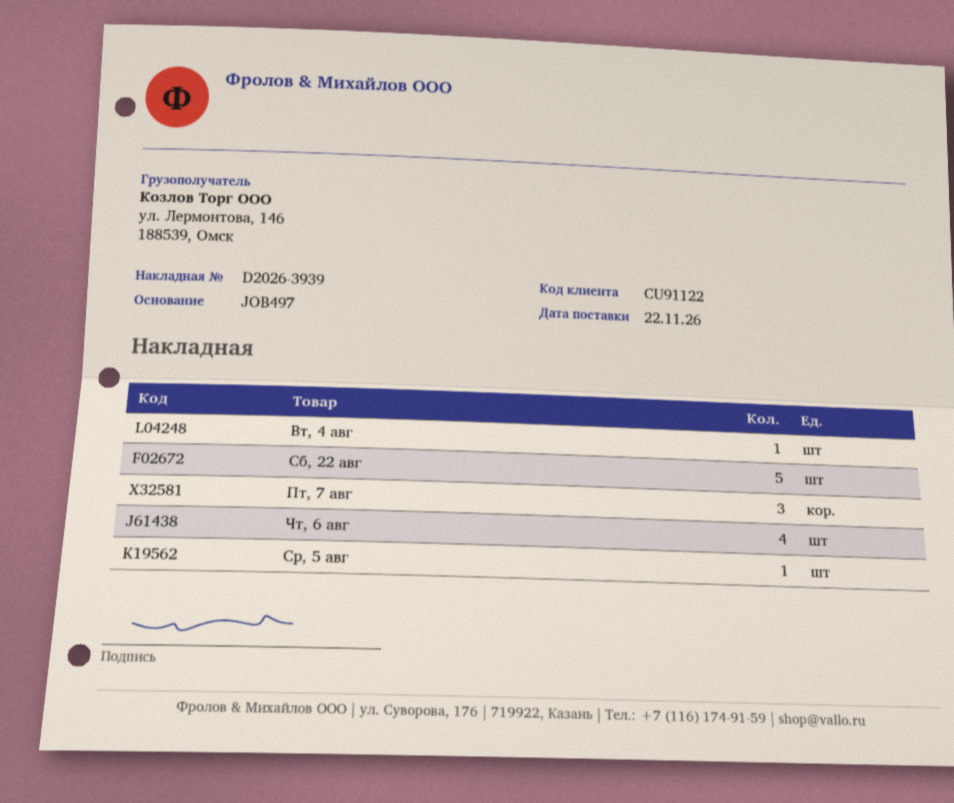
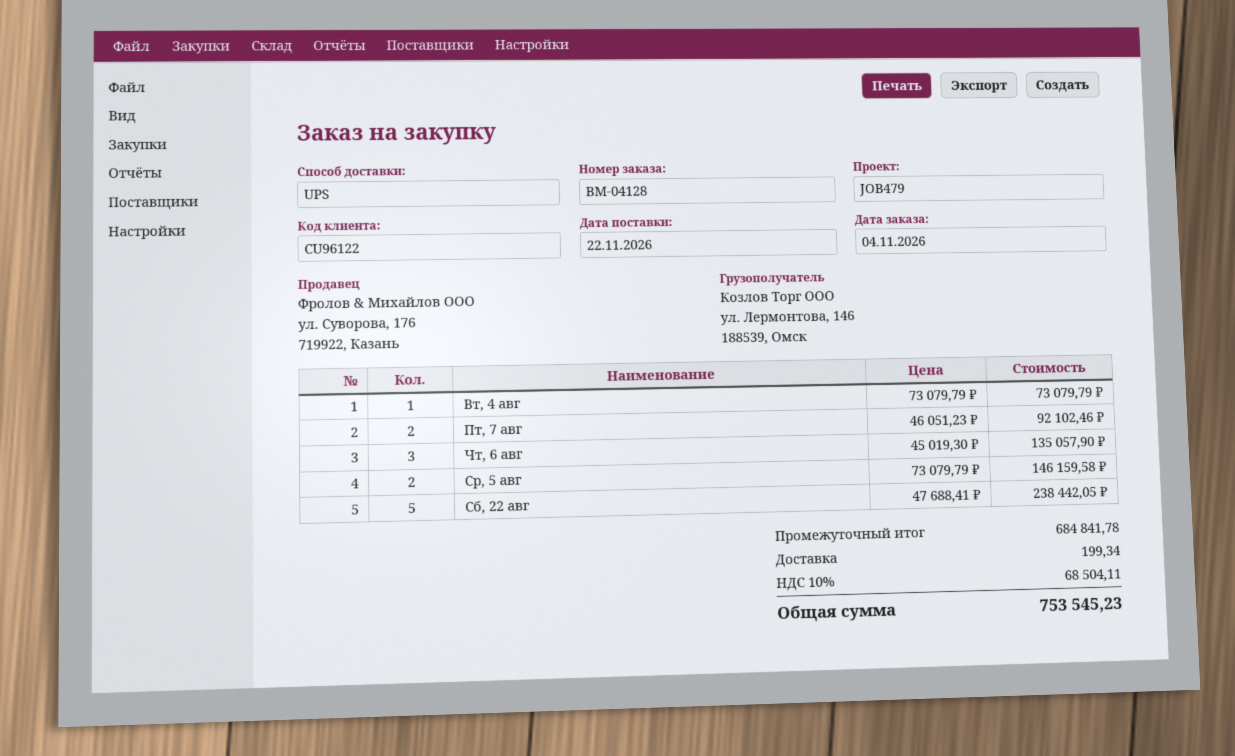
customer number: CU91122 -> CU96122
reference: JOB497 -> JOB479
Пт, 7 авг: 3 -> 2
Чт, 6 авг: 4 -> 3
Ср, 5 авг: 1 -> 2

